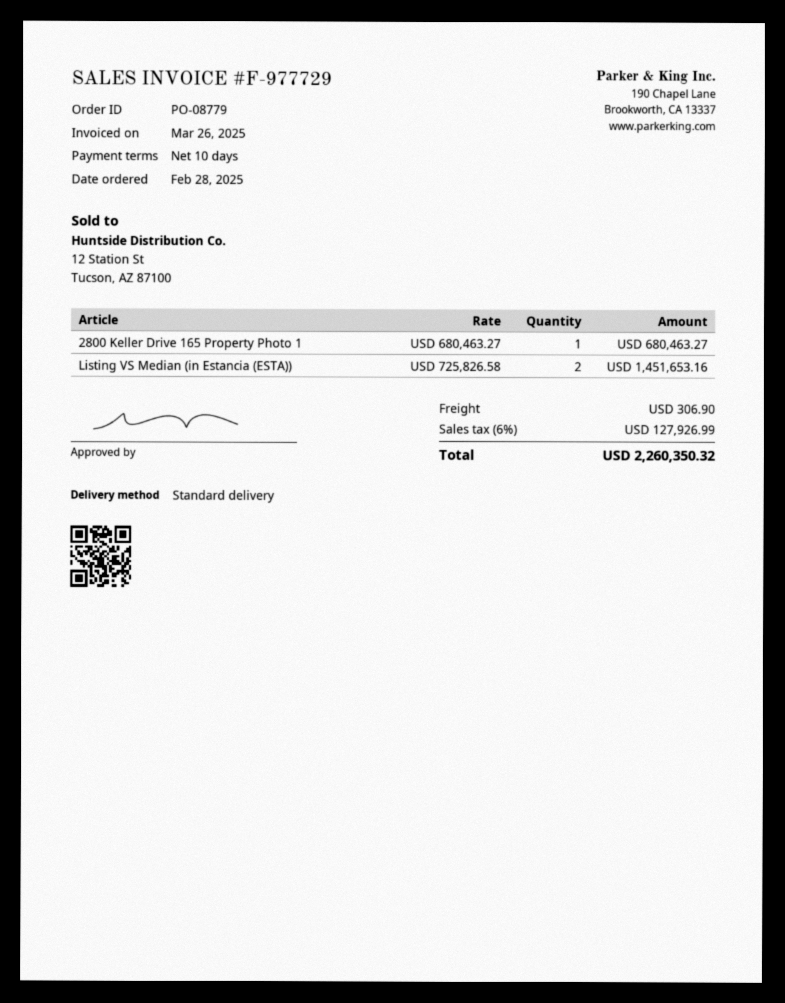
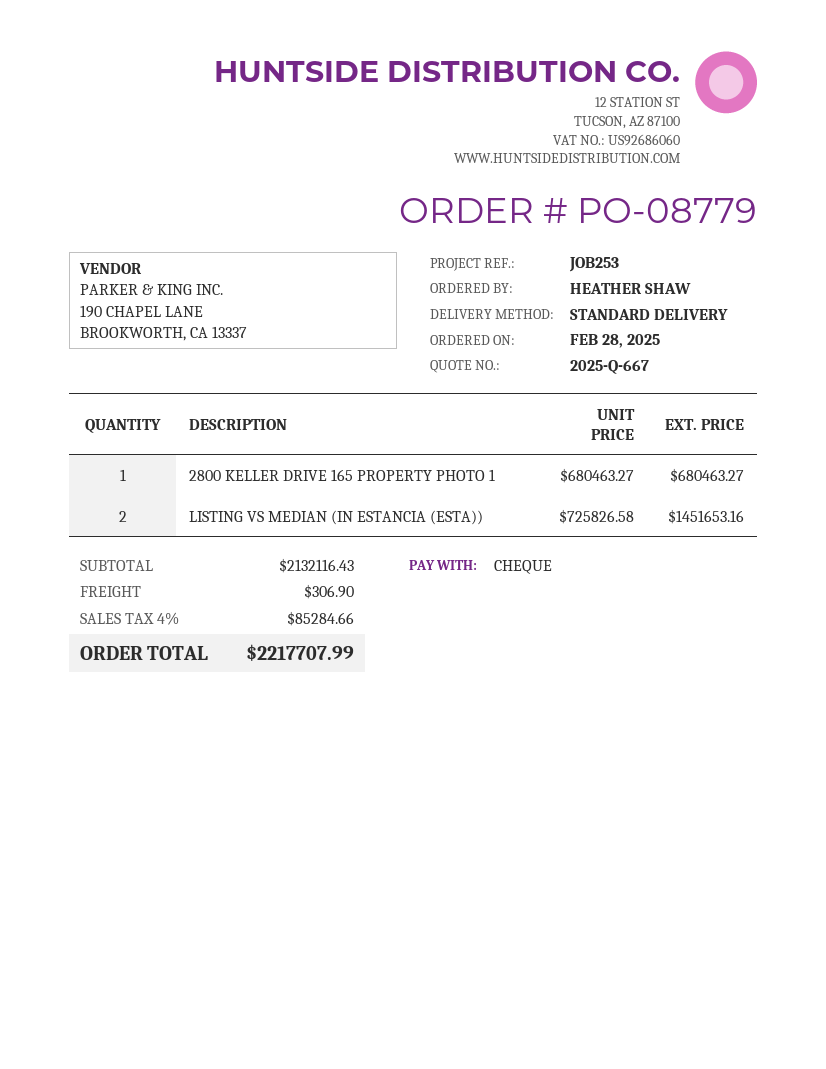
tax: 6% = 127926.99 -> 4% = 85284.66
total: 2260350.32 -> 2217707.99

